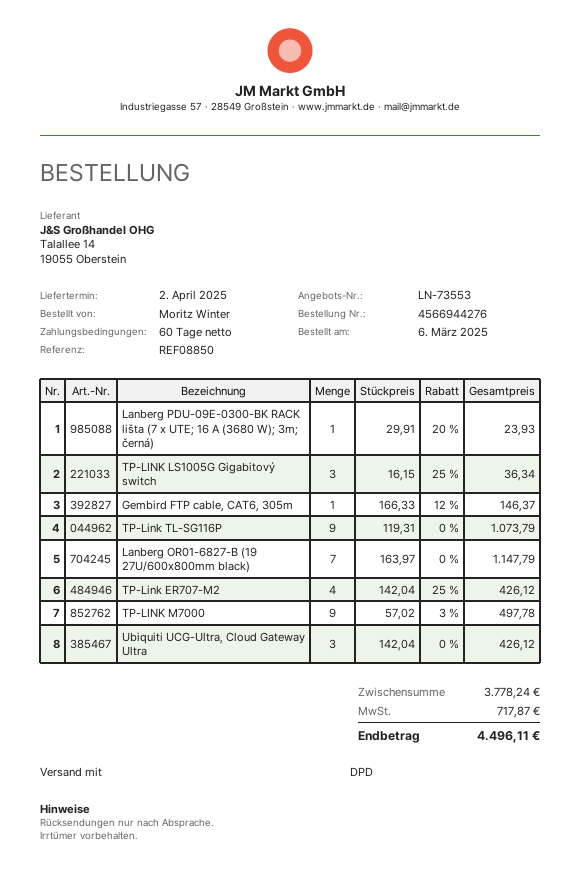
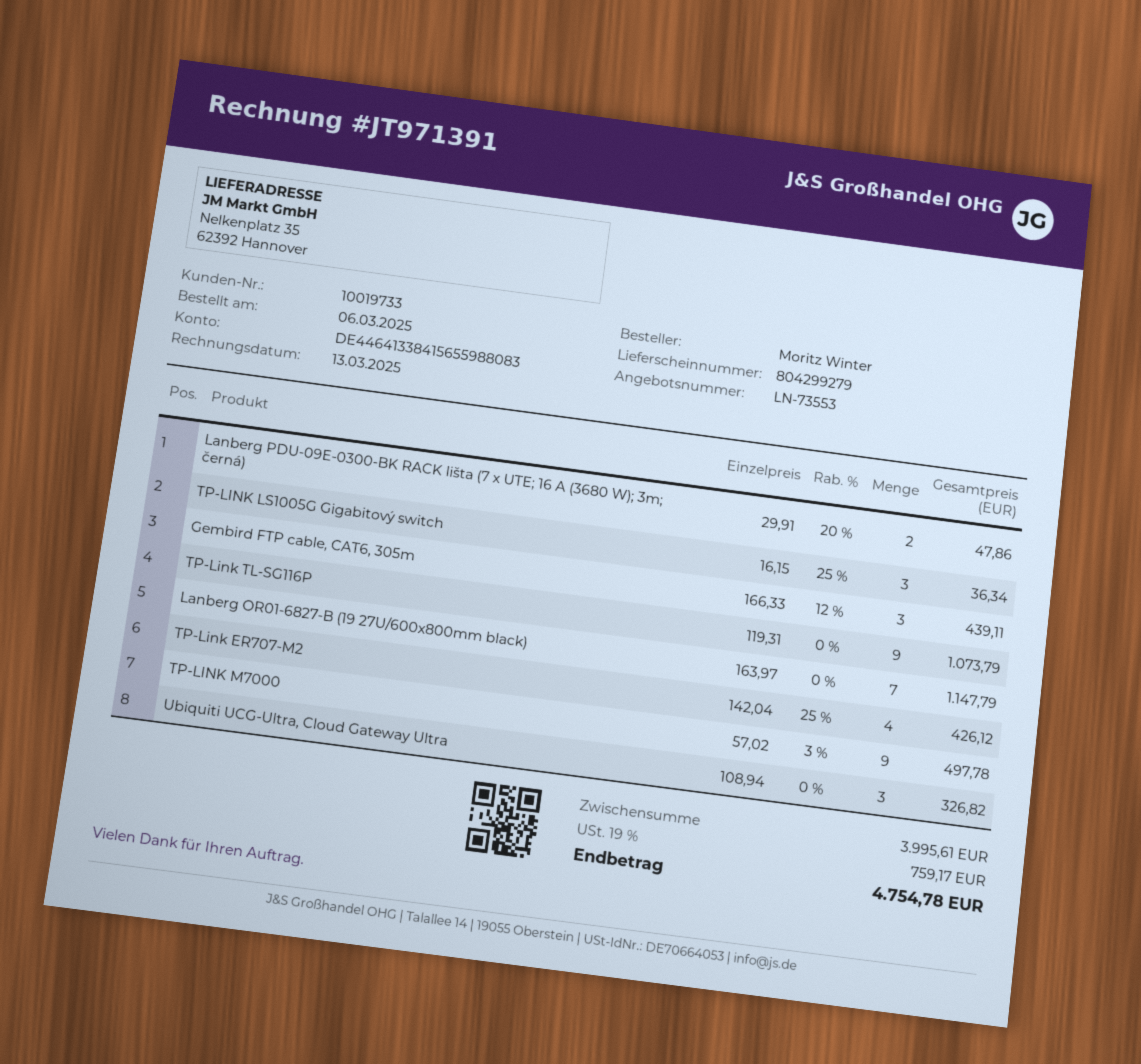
Lanberg PDU-09E-0300-BK RACK lišta (7 x UTE; 16 A (3680 W); 3m; černá): 1 x 29.91 - 20% = 23.93 -> 2 x 29.91 - 20% = 47.86
Gembird FTP cable, CAT6, 305m: 1 x 166.33 - 12% = 146.37 -> 3 x 166.33 - 12% = 439.11
Ubiquiti UCG-Ultra, Cloud Gateway Ultra: 3 x 142.04 = 426.12 -> 3 x 108.94 = 326.82
subtotal: 3778.24 -> 3995.61
tax: 717.87 -> 759.17
total: 4496.11 -> 4754.78

